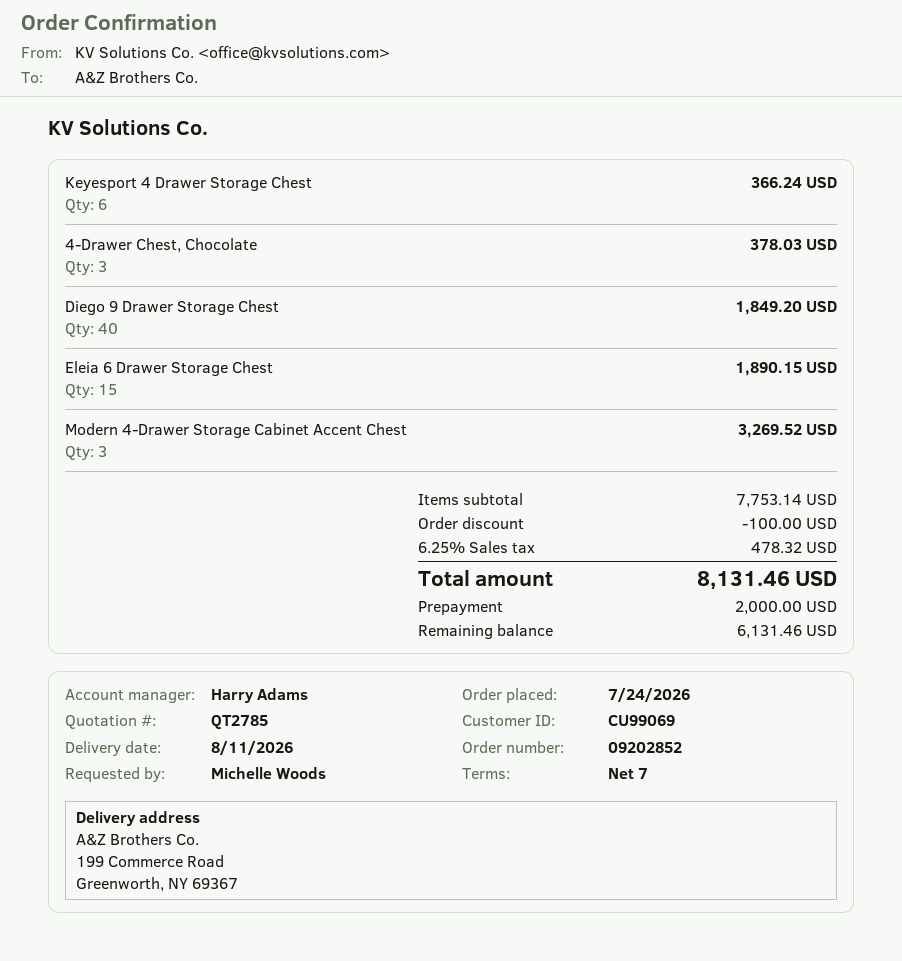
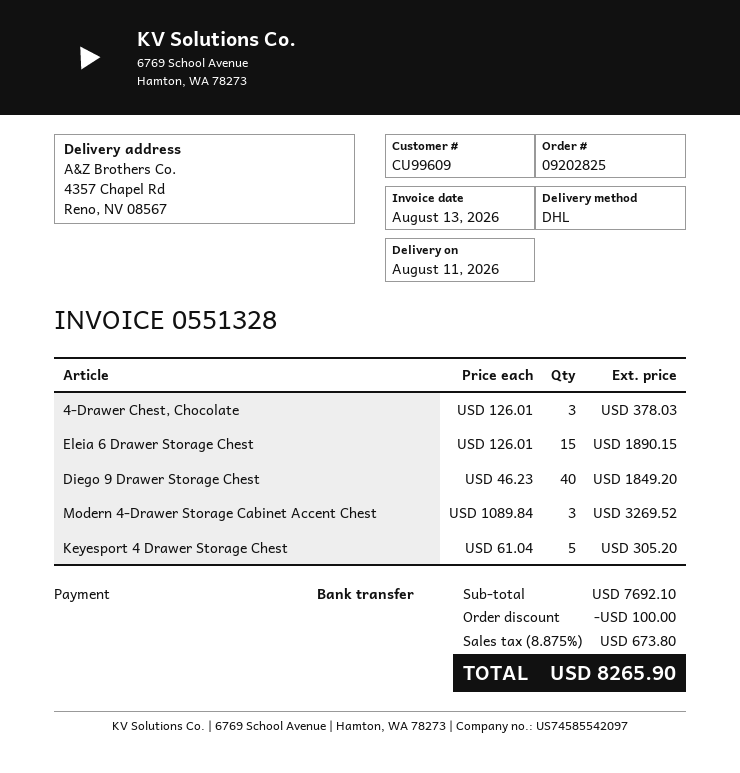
order number: 09202852 -> 09202825
customer number: CU99069 -> CU99609
ship to: 199 Commerce Road, Greenworth, NY 69367 -> 4357 Chapel Rd, Reno, NV 08567
Keyesport 4 Drawer Storage Chest: 6 for 366.24 -> 5 for 305.20
subtotal: 7753.14 -> 7692.10
tax: 6.25% = 478.32 -> 8.875% = 673.80
total: 8131.46 -> 8265.90

